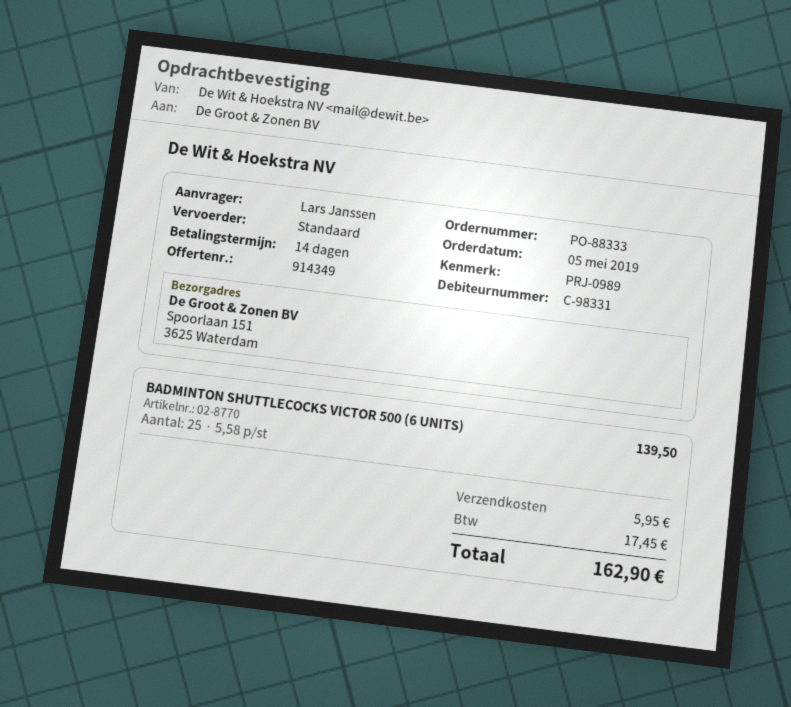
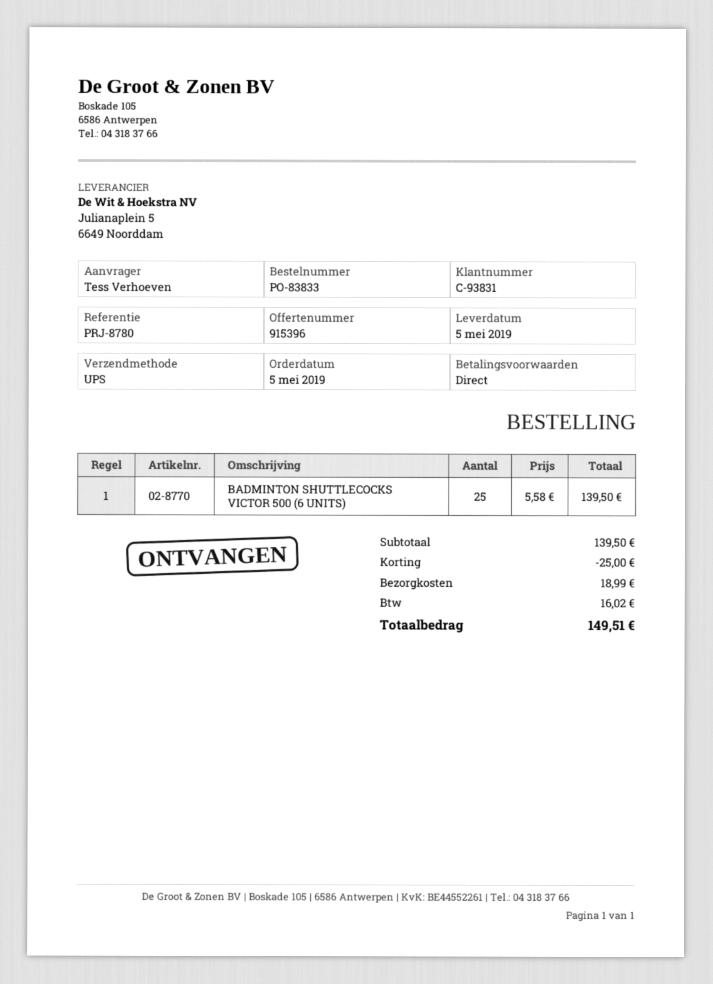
quote number: 914349 -> 915396
order number: PO-88333 -> PO-83833
payment terms: 14 days -> on receipt
customer number: C-98331 -> C-93831
reference: PRJ-0989 -> PRJ-8780
ordered by: Lars Janssen -> Tess Verhoeven
shipping method: standard -> UPS
discount: none -> 25.00
shipping: 5.95 -> 18.99
tax: 17.45 -> 16.02
total: 162.90 -> 149.51

